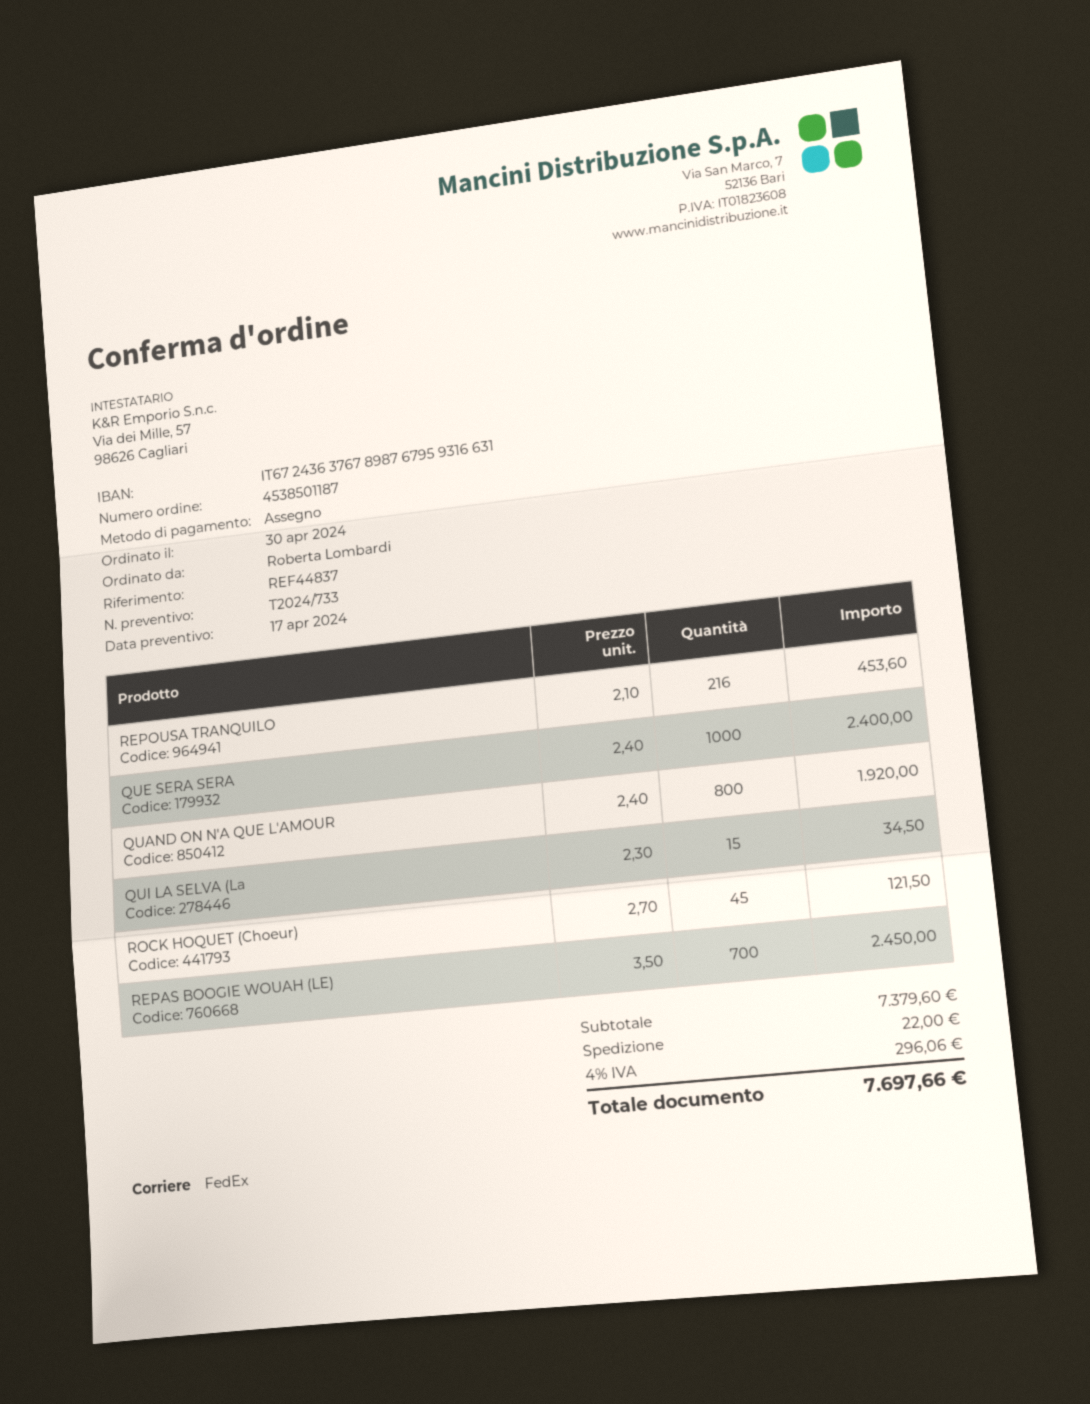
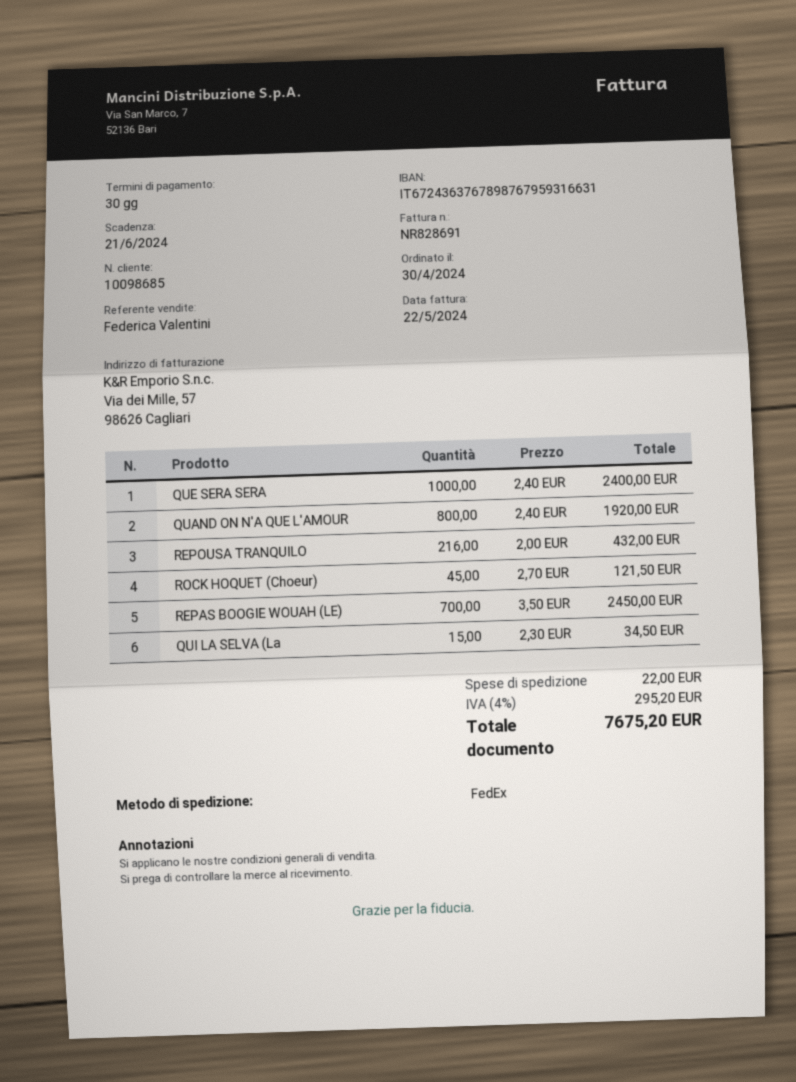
REPOUSA TRANQUILO: 216 x 2.10 = 453.60 -> 216 x 2.00 = 432.00
tax: 4% = 296.06 -> 4% = 295.20
total: 7697.66 -> 7675.20

